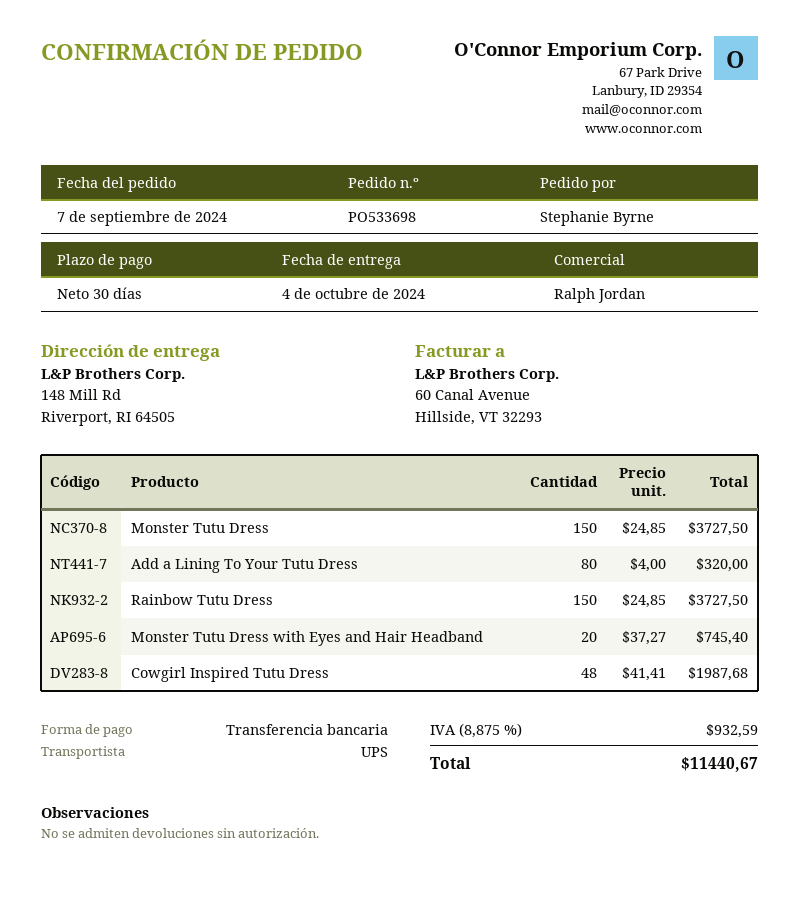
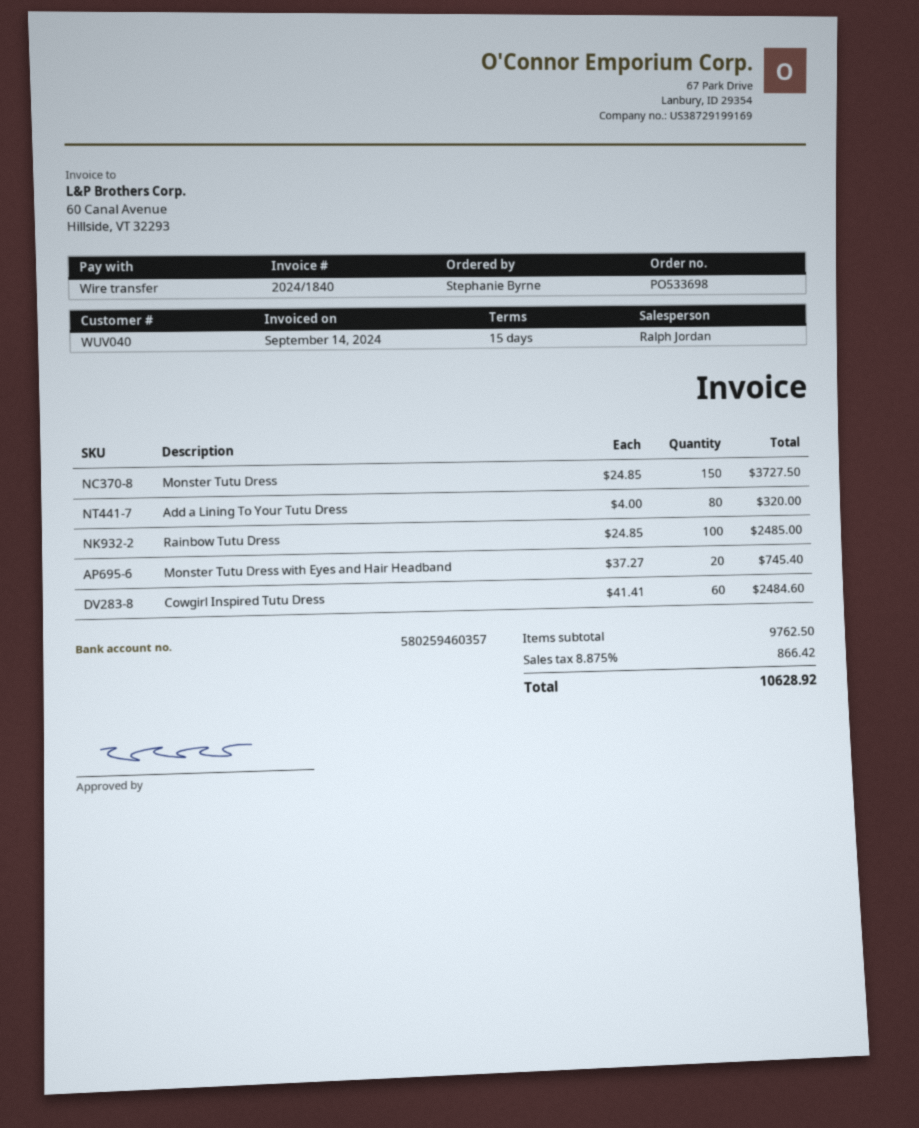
payment terms: 30 days -> 15 days
Rainbow Tutu Dress: 150 x 24.85 = 3727.50 -> 100 x 24.85 = 2485.00
Cowgirl Inspired Tutu Dress: 48 x 41.41 = 1987.68 -> 60 x 41.41 = 2484.60
tax: 8.875% = 932.59 -> 8.875% = 866.42
total: 11440.67 -> 10628.92

